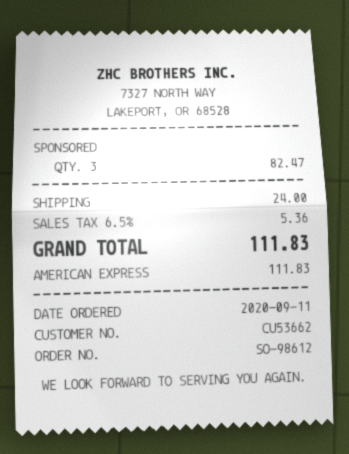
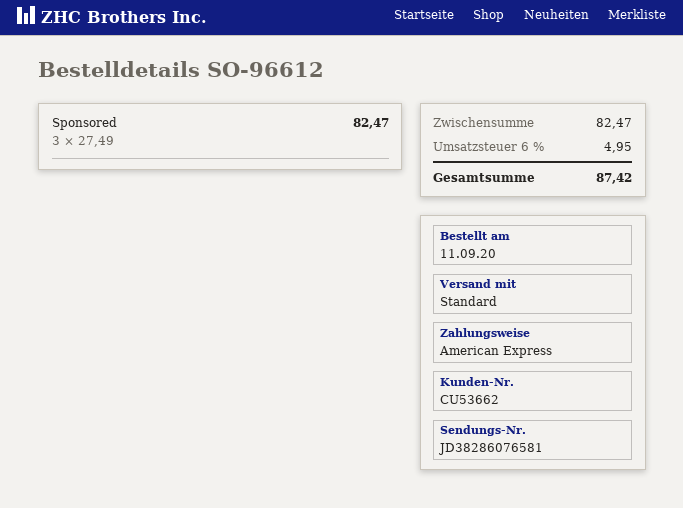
order number: SO-98612 -> SO-96612
shipping: 24.00 -> none
tax: 6.5% = 5.36 -> 6% = 4.95
total: 111.83 -> 87.42

